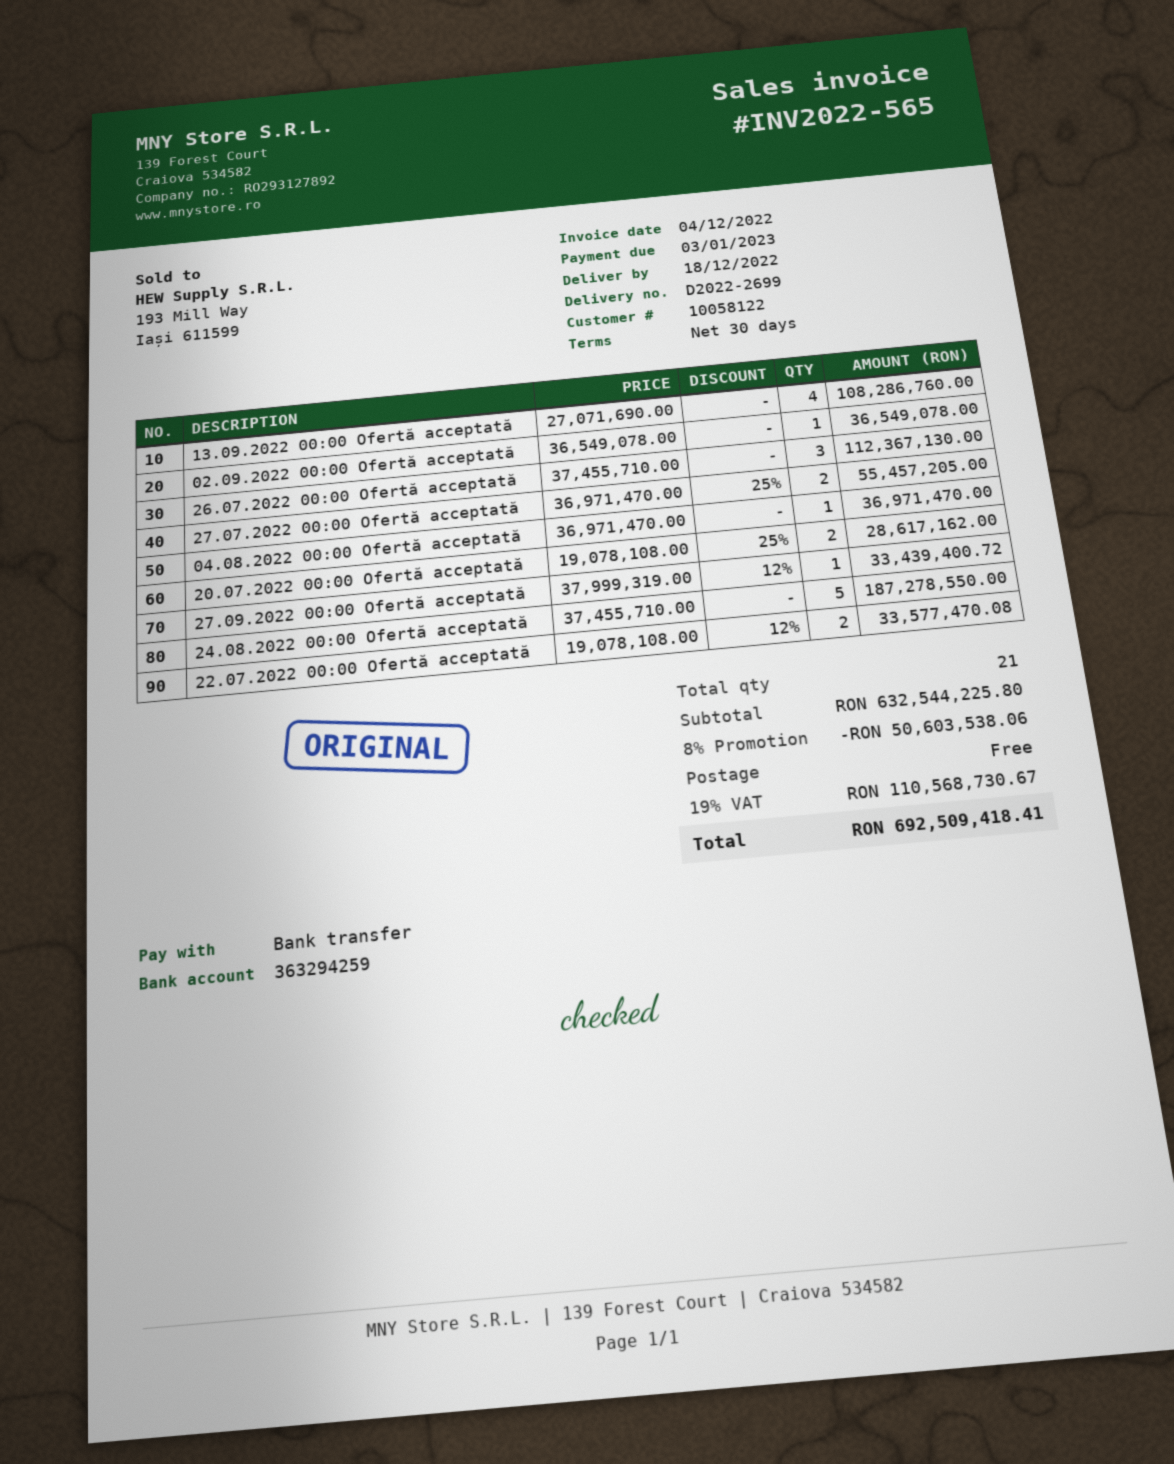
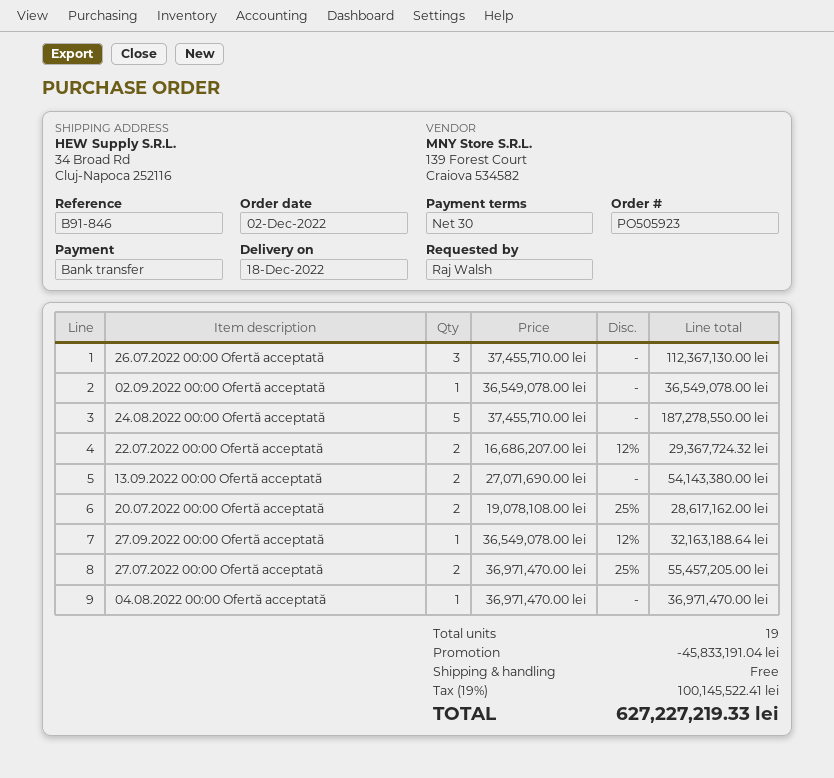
13.09.2022 00:00 Ofertă acceptată: 4 x 27071690.00 = 108286760.00 -> 2 x 27071690.00 = 54143380.00
27.09.2022 00:00 Ofertă acceptată: 1 x 37999319.00 - 12% = 33439400.72 -> 1 x 36549078.00 - 12% = 32163188.64
22.07.2022 00:00 Ofertă acceptată: 2 x 19078108.00 - 12% = 33577470.08 -> 2 x 16686207.00 - 12% = 29367724.32
total quantity: 21 -> 19
discount: 50603538.06 -> 45833191.04
tax: 19% = 110568730.67 -> 19% = 100145522.41
total: 692509418.41 -> 627227219.33

